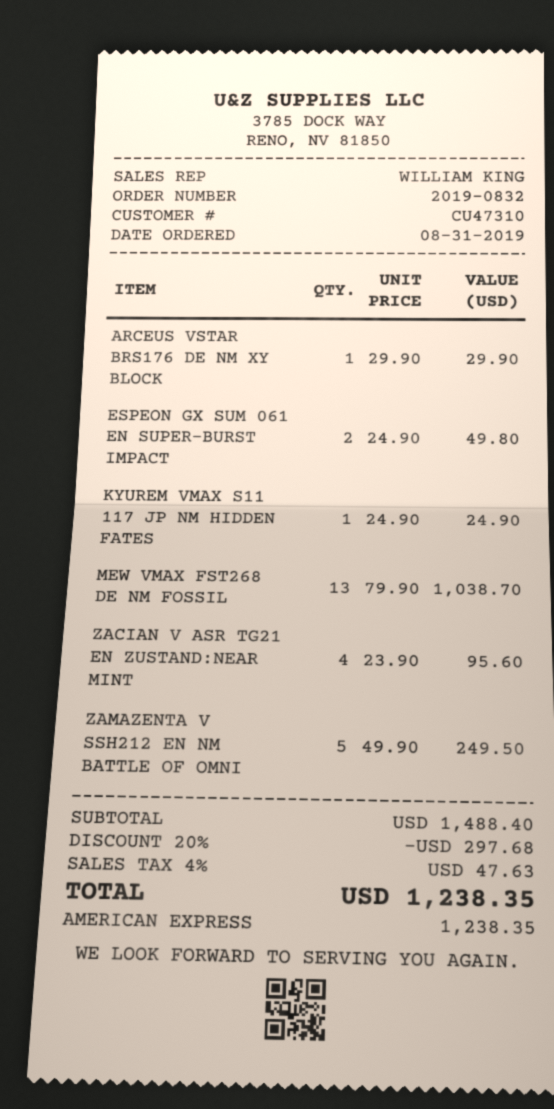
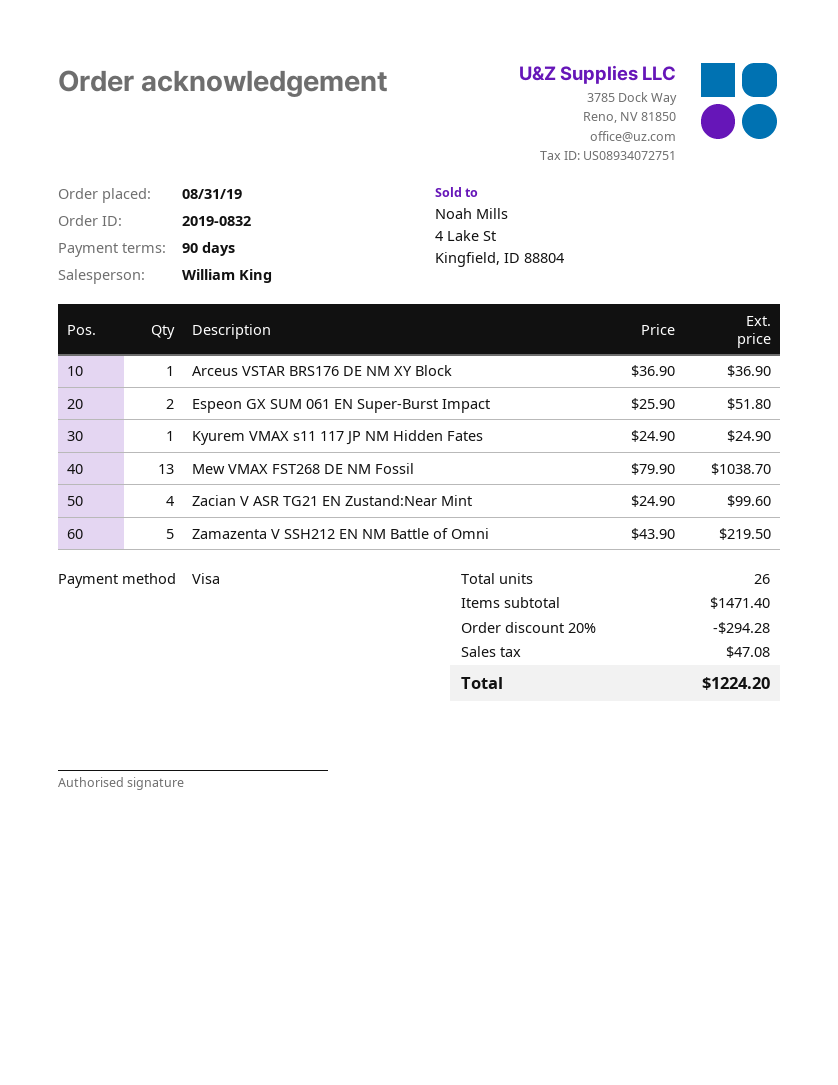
payment method: American Express -> Visa
ARCEUS VSTAR BRS176 DE NM XY BLOCK: 1 x 29.90 = 29.90 -> 1 x 36.90 = 36.90
ESPEON GX SUM 061 EN SUPER-BURST IMPACT: 2 x 24.90 = 49.80 -> 2 x 25.90 = 51.80
ZACIAN V ASR TG21 EN ZUSTAND:NEAR MINT: 4 x 23.90 = 95.60 -> 4 x 24.90 = 99.60
ZAMAZENTA V SSH212 EN NM BATTLE OF OMNI: 5 x 49.90 = 249.50 -> 5 x 43.90 = 219.50
subtotal: 1488.40 -> 1471.40
discount: 20% = 297.68 -> 20% = 294.28
tax: 47.63 -> 47.08
total: 1238.35 -> 1224.20

